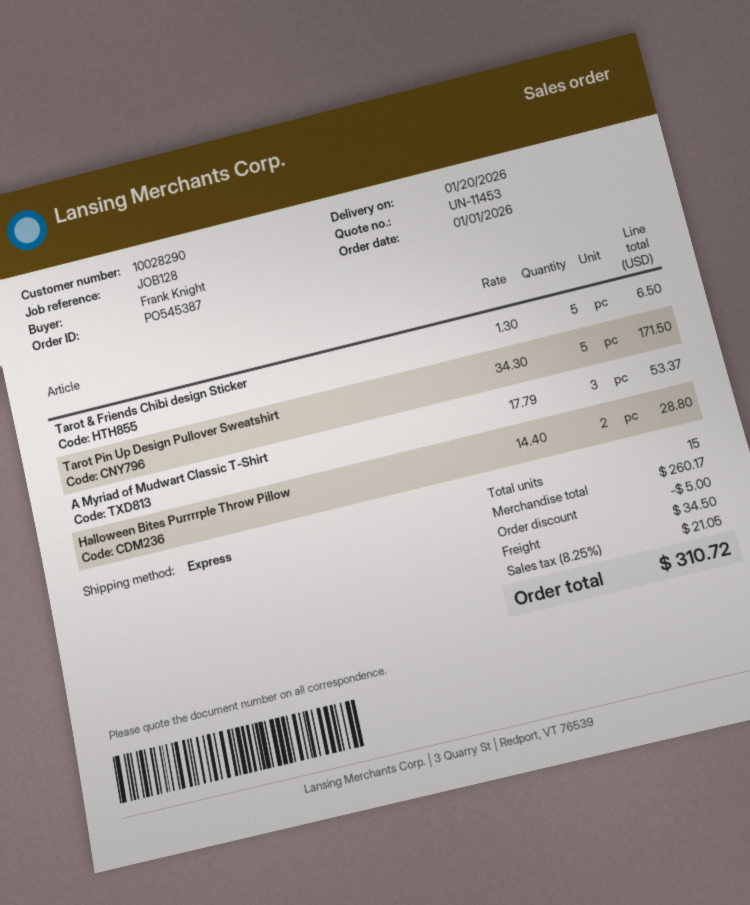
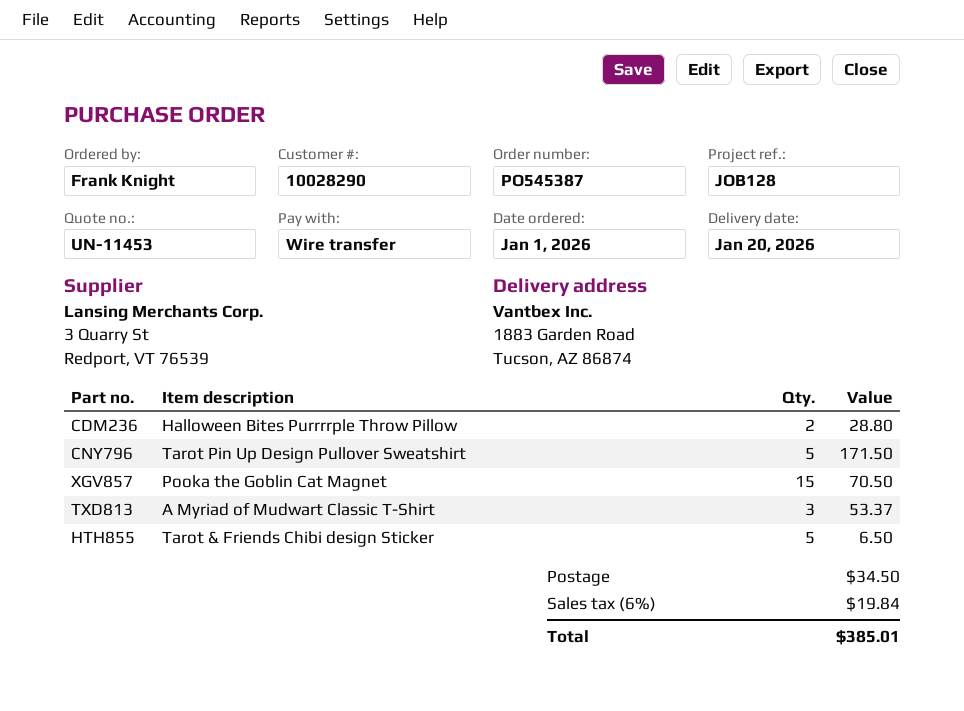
Pooka the Goblin Cat Magnet: none -> 15 for 70.50
discount: 5.00 -> none
tax: 8.25% = 21.05 -> 6% = 19.84
total: 310.72 -> 385.01

